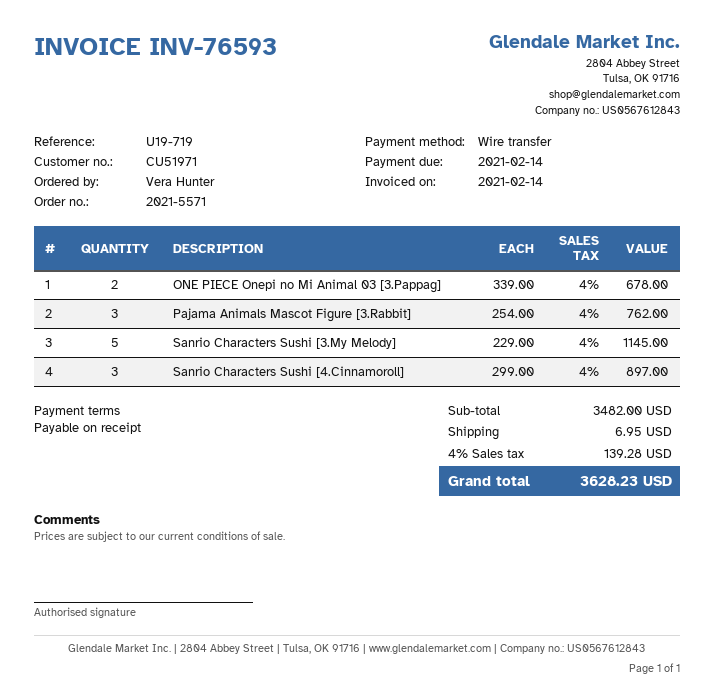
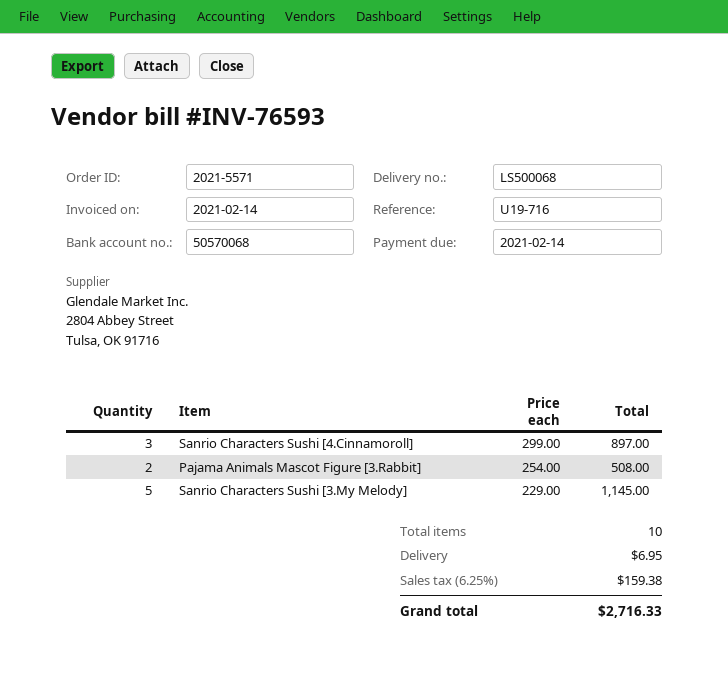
reference: U19-719 -> U19-716
ONE PIECE Onepi no Mi Animal 03 [3.Pappag]: 2 x 339.00 = 678.00 -> none
Pajama Animals Mascot Figure [3.Rabbit]: 3 x 254.00 = 762.00 -> 2 x 254.00 = 508.00
tax: 4% = 139.28 -> 6.25% = 159.38
total: 3628.23 -> 2716.33

